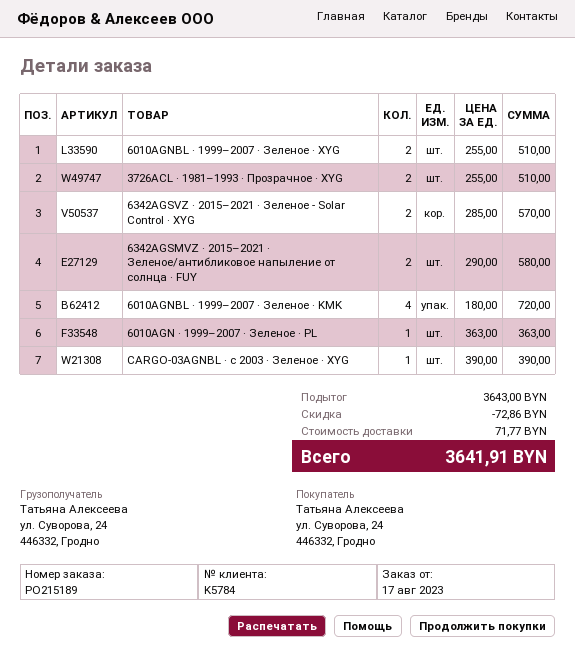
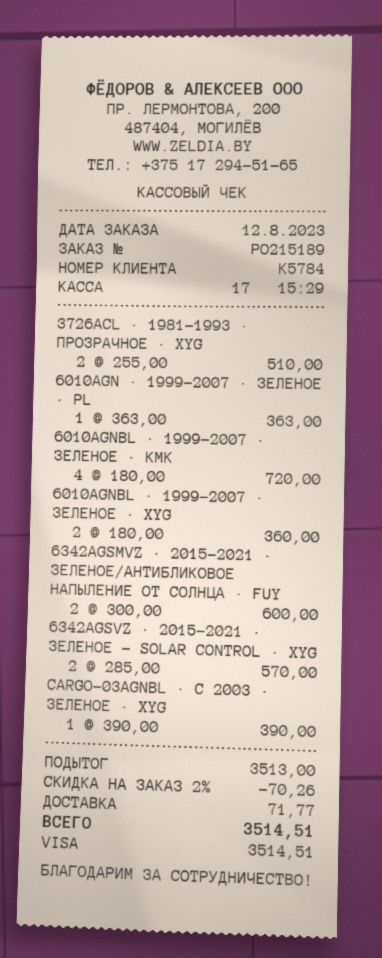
order date: 2023-08-17 -> 2023-08-12
6010AGNBL · 1999–2007 · Зеленое · XYG: 2 x 255.00 = 510.00 -> 2 x 180.00 = 360.00
6342AGSMVZ · 2015–2021 · Зеленое/антибликовое напыление от солнца · FUY: 2 x 290.00 = 580.00 -> 2 x 300.00 = 600.00
subtotal: 3643.00 -> 3513.00
discount: 72.86 -> 70.26
total: 3641.91 -> 3514.51

